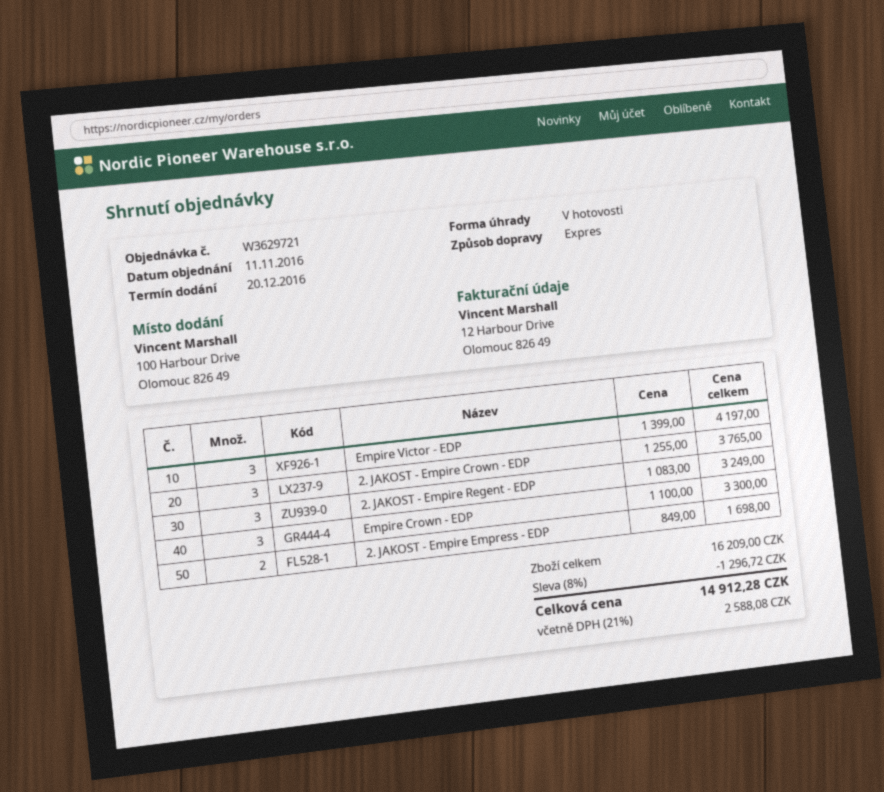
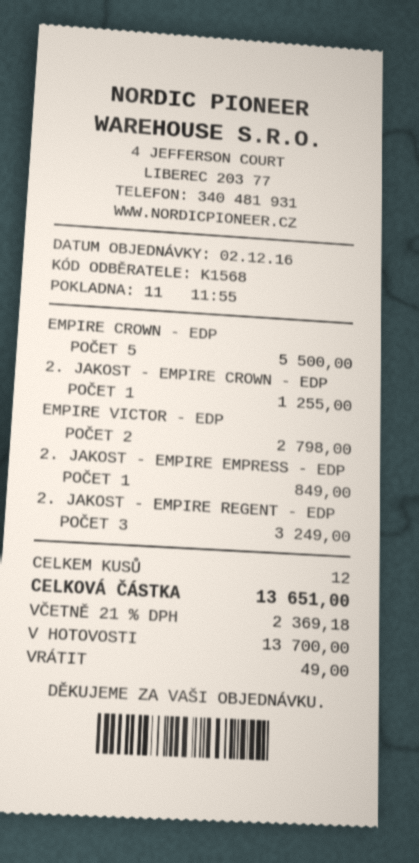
order date: 2016-11-11 -> 2016-12-02
Empire Victor - EDP: 3 for 4197.00 -> 2 for 2798.00
2. JAKOST - Empire Crown - EDP: 3 for 3765.00 -> 1 for 1255.00
Empire Crown - EDP: 3 for 3300.00 -> 5 for 5500.00
2. JAKOST - Empire Empress - EDP: 2 for 1698.00 -> 1 for 849.00
discount: 8% = 1296.72 -> none
tax: 21% = 2588.08 -> 21% = 2369.18
total: 14912.28 -> 13651.00

